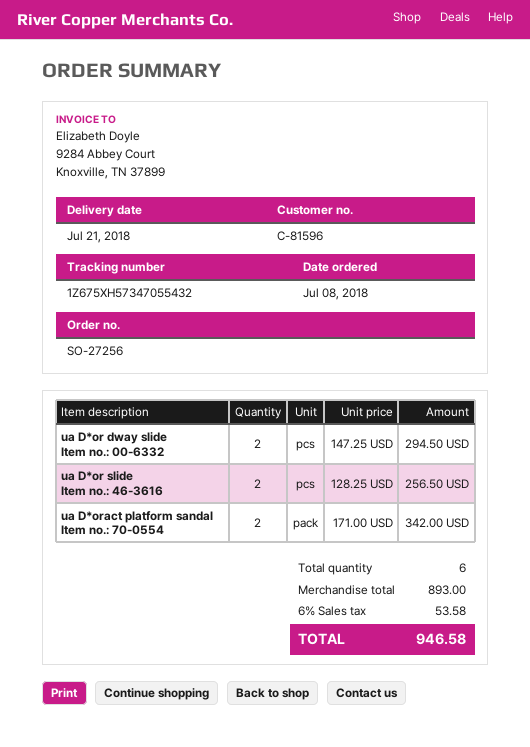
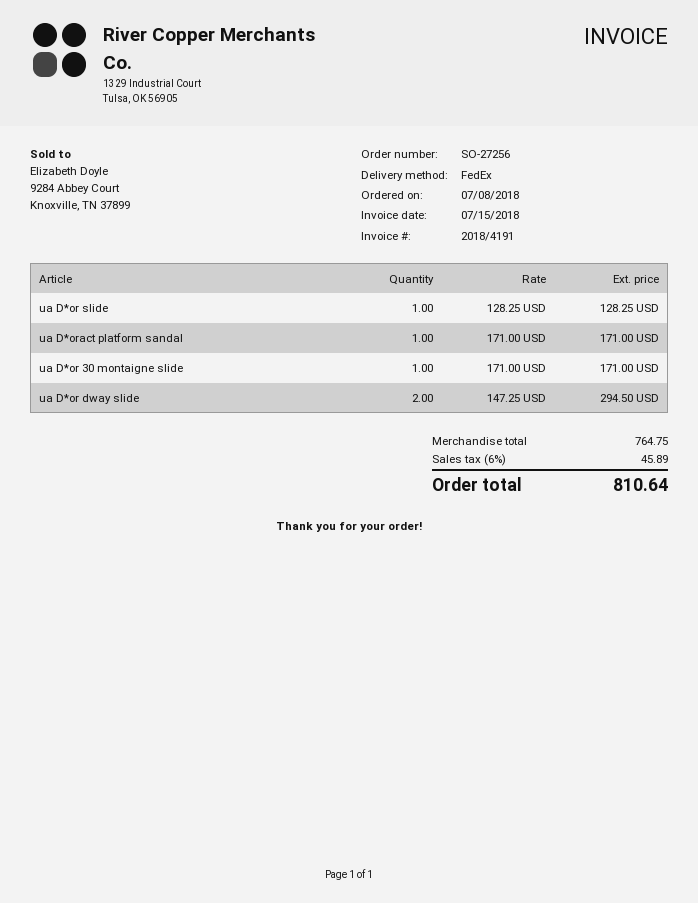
ua D*or slide: 2 x 128.25 = 256.50 -> 1 x 128.25 = 128.25
ua D*oract platform sandal: 2 x 171.00 = 342.00 -> 1 x 171.00 = 171.00
ua D*or 30 montaigne slide: none -> 1 x 171.00 = 171.00
subtotal: 893.00 -> 764.75
tax: 6% = 53.58 -> 6% = 45.89
total: 946.58 -> 810.64

